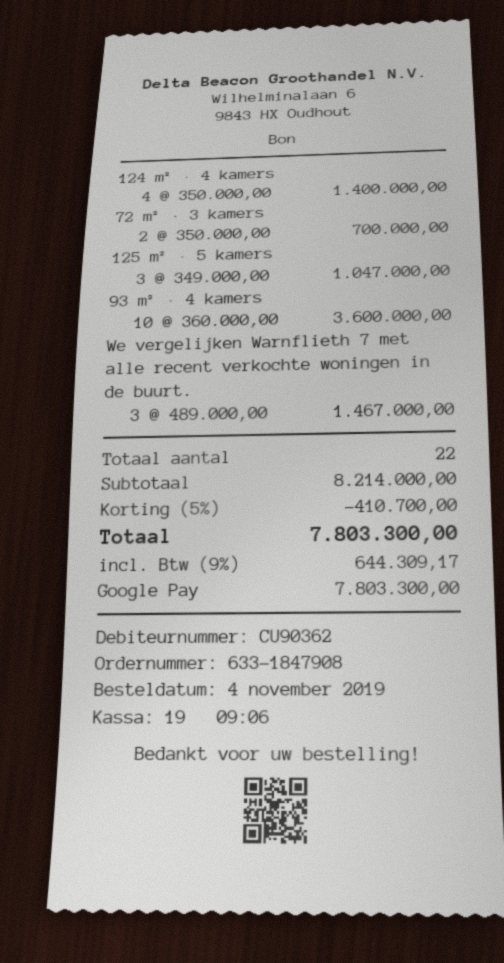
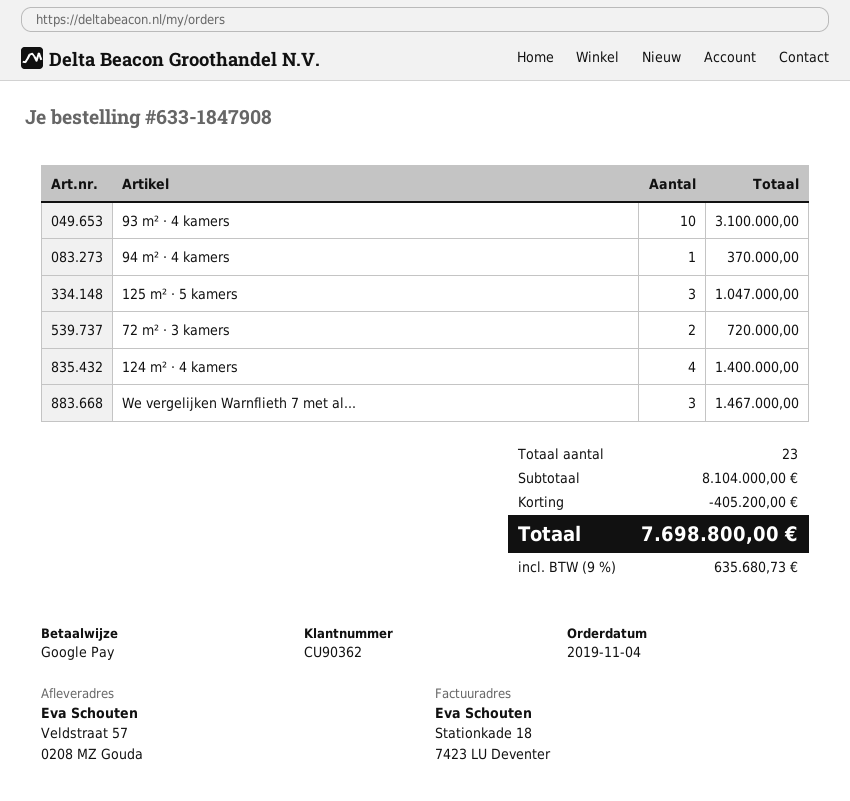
72 m² · 3 kamers: 2 for 700000.00 -> 2 for 720000.00
93 m² · 4 kamers: 10 for 3600000.00 -> 10 for 3100000.00
94 m² · 4 kamers: none -> 1 for 370000.00
total quantity: 22 -> 23
subtotal: 8214000.00 -> 8104000.00
discount: 410700.00 -> 405200.00
tax: 9% = 644309.17 -> 9% = 635680.73
total: 7803300.00 -> 7698800.00

